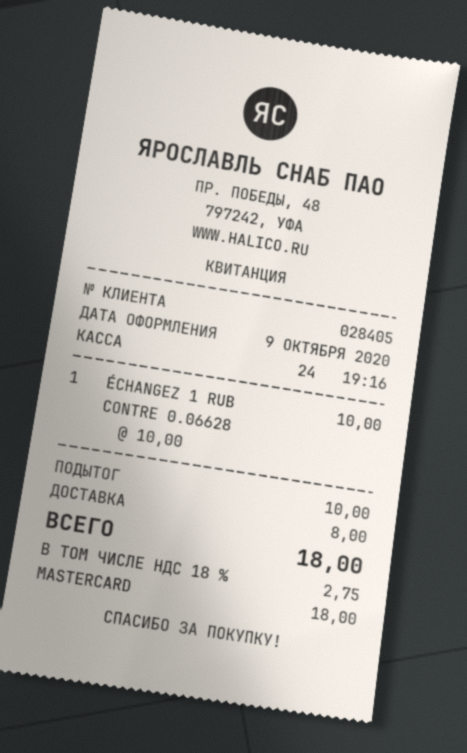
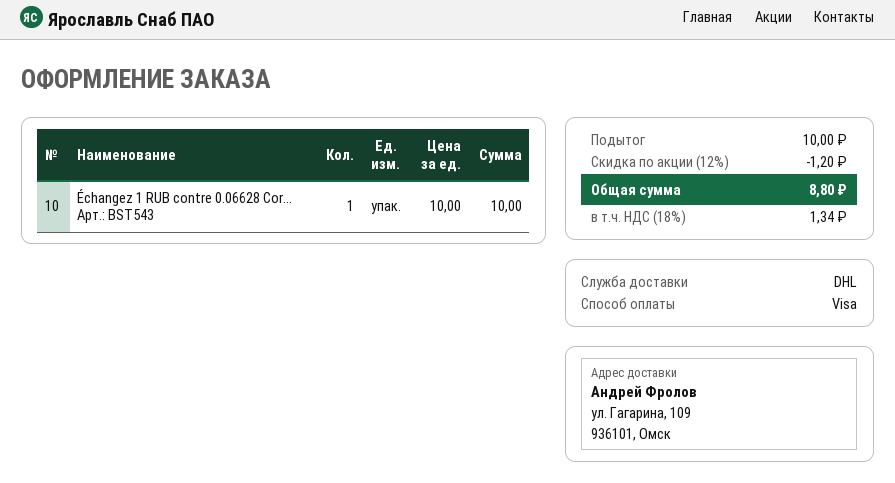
payment method: Mastercard -> Visa
discount: none -> 12% = 1.20
shipping: 8.00 -> none
tax: 18% = 2.75 -> 18% = 1.34
total: 18.00 -> 8.80

